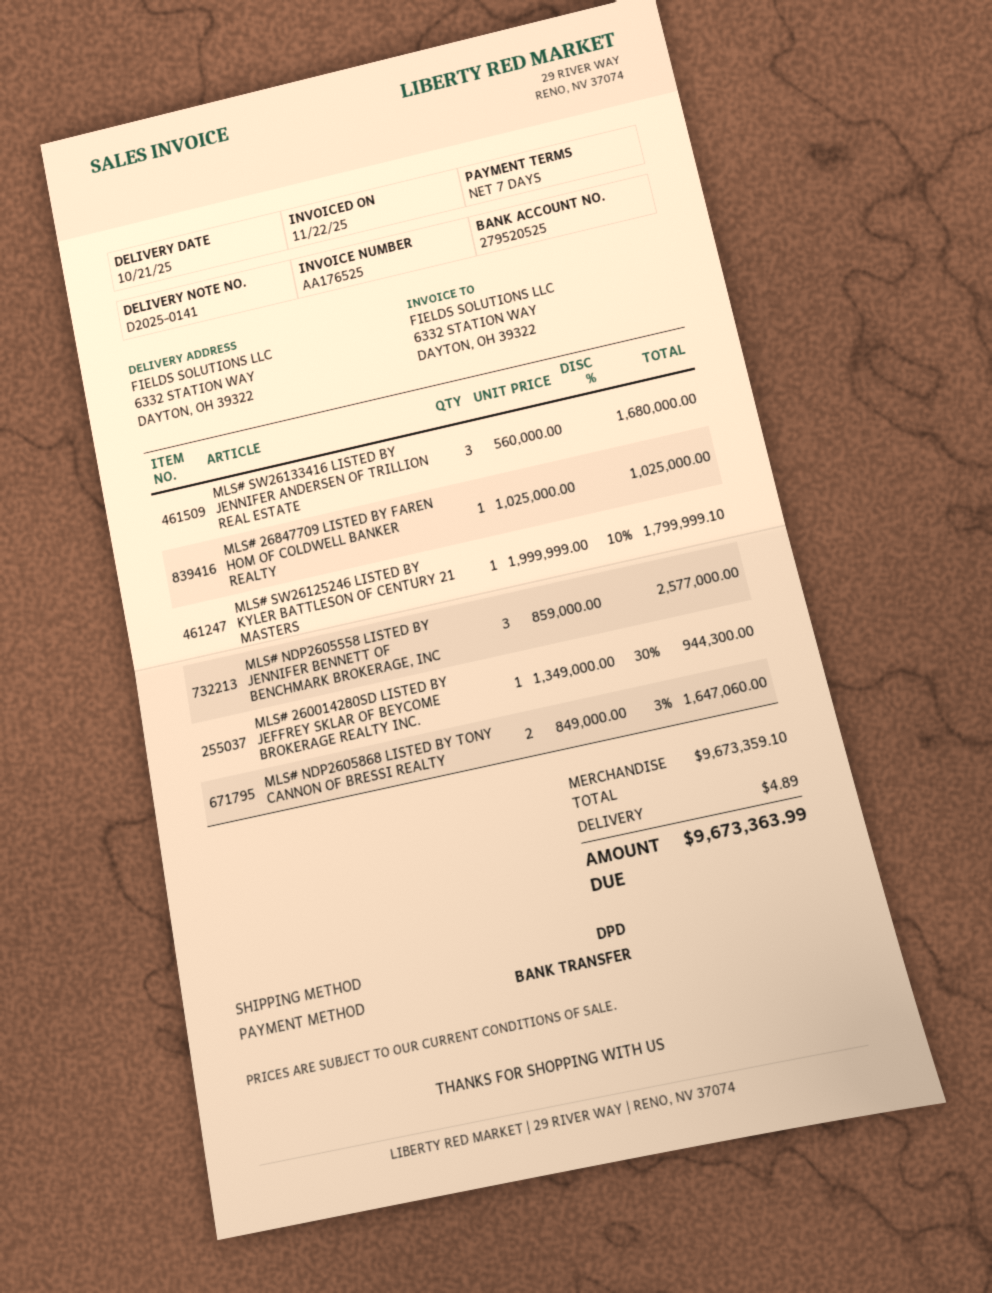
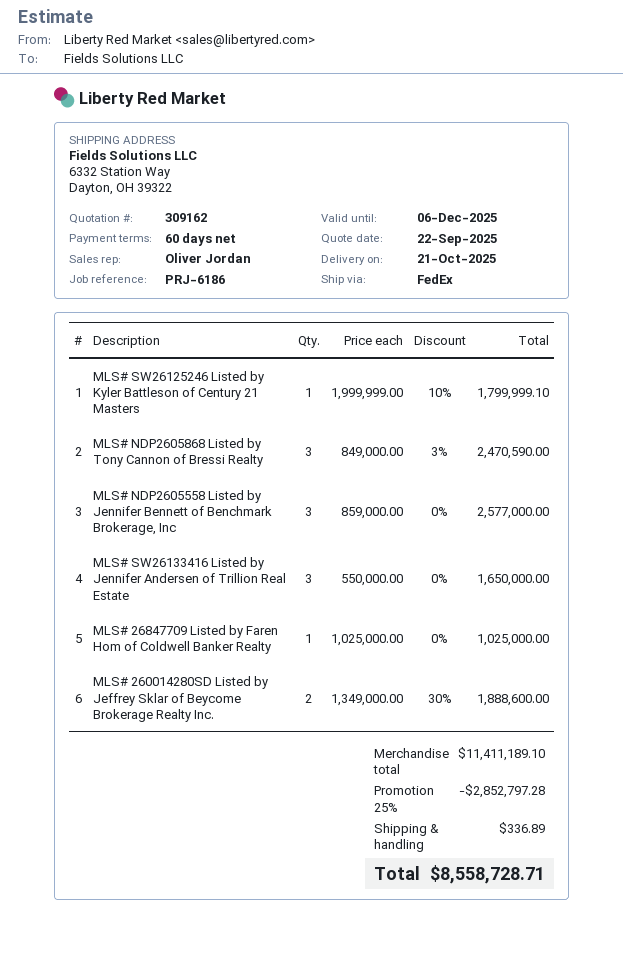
payment terms: 7 days -> 60 days
shipping method: DPD -> FedEx
MLS# SW26133416 LISTED BY JENNIFER ANDERSEN OF TRILLION REAL ESTATE: 3 x 560000.00 = 1680000.00 -> 3 x 550000.00 = 1650000.00
MLS# 260014280SD LISTED BY JEFFREY SKLAR OF BEYCOME BROKERAGE REALTY INC.: 1 x 1349000.00 - 30% = 944300.00 -> 2 x 1349000.00 - 30% = 1888600.00
MLS# NDP2605868 LISTED BY TONY CANNON OF BRESSI REALTY: 2 x 849000.00 - 3% = 1647060.00 -> 3 x 849000.00 - 3% = 2470590.00
subtotal: 9673359.10 -> 11411189.10
discount: none -> 25% = 2852797.28
shipping: 4.89 -> 336.89
total: 9673363.99 -> 8558728.71

